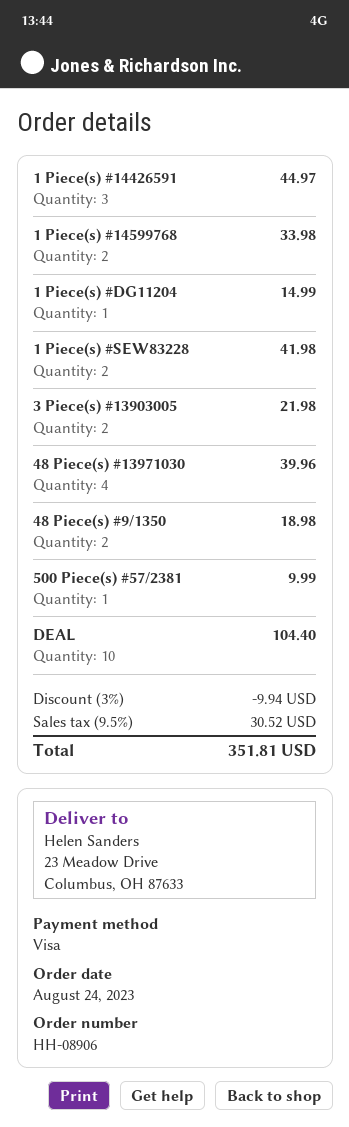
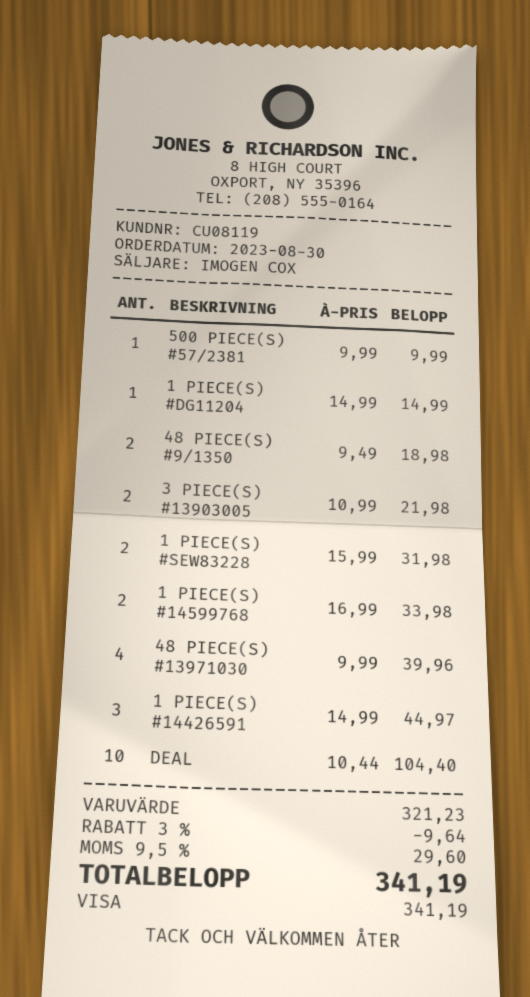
order date: 2023-08-24 -> 2023-08-30
1 Piece(s) #SEW83228: 2 for 41.98 -> 2 for 31.98
discount: 3% = 9.94 -> 3% = 9.64
tax: 9.5% = 30.52 -> 9.5% = 29.60
total: 351.81 -> 341.19

